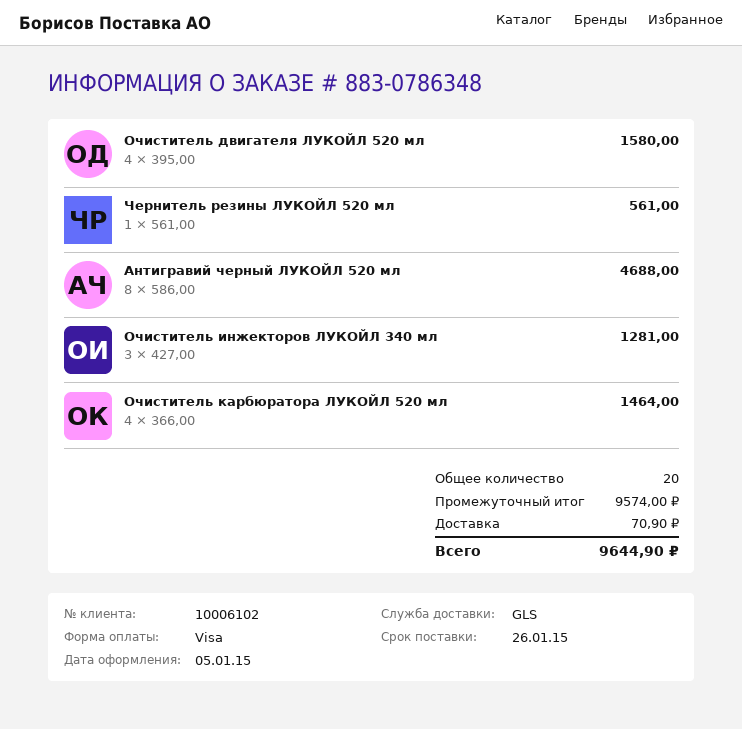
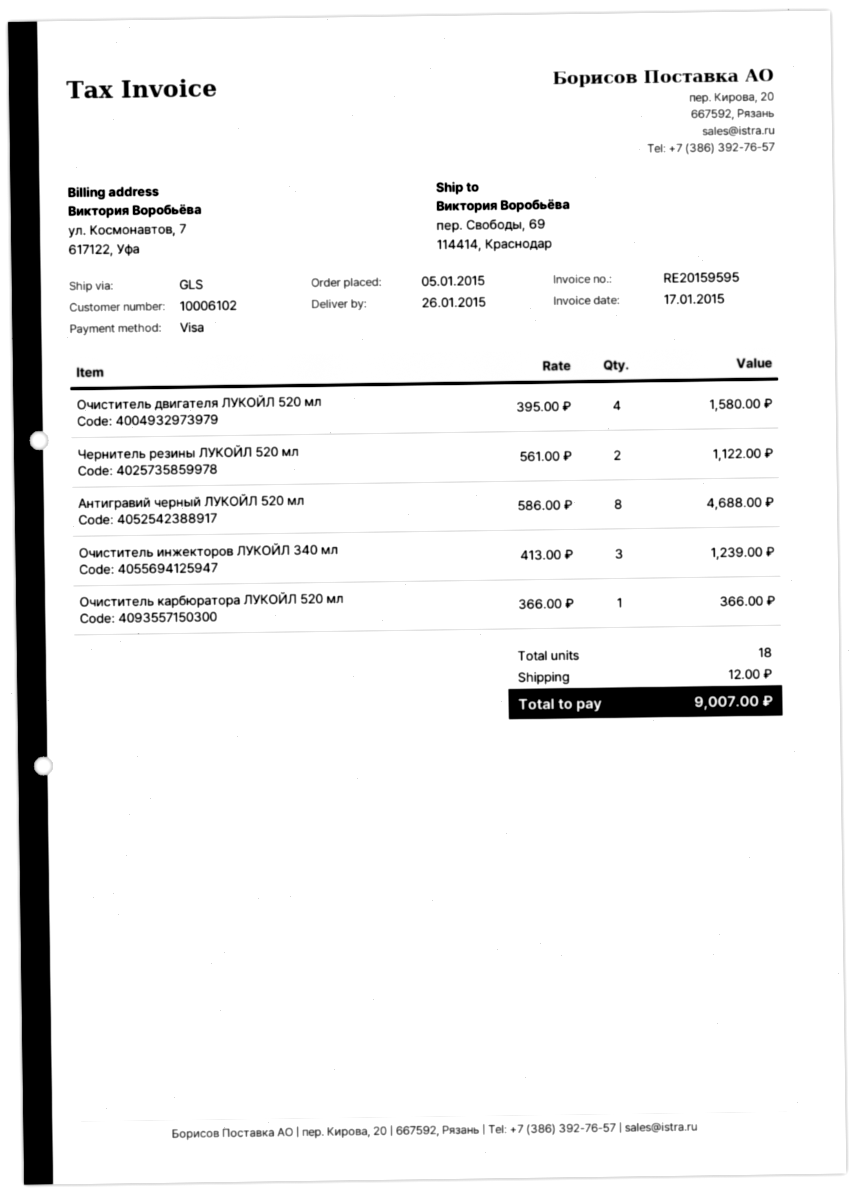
Чернитель резины ЛУКОЙЛ 520 мл: 1 x 561.00 = 561.00 -> 2 x 561.00 = 1122.00
Очиститель инжекторов ЛУКОЙЛ 340 мл: 3 x 427.00 = 1281.00 -> 3 x 413.00 = 1239.00
Очиститель карбюратора ЛУКОЙЛ 520 мл: 4 x 366.00 = 1464.00 -> 1 x 366.00 = 366.00
total quantity: 20 -> 18
shipping: 70.90 -> 12.00
total: 9644.90 -> 9007.00

